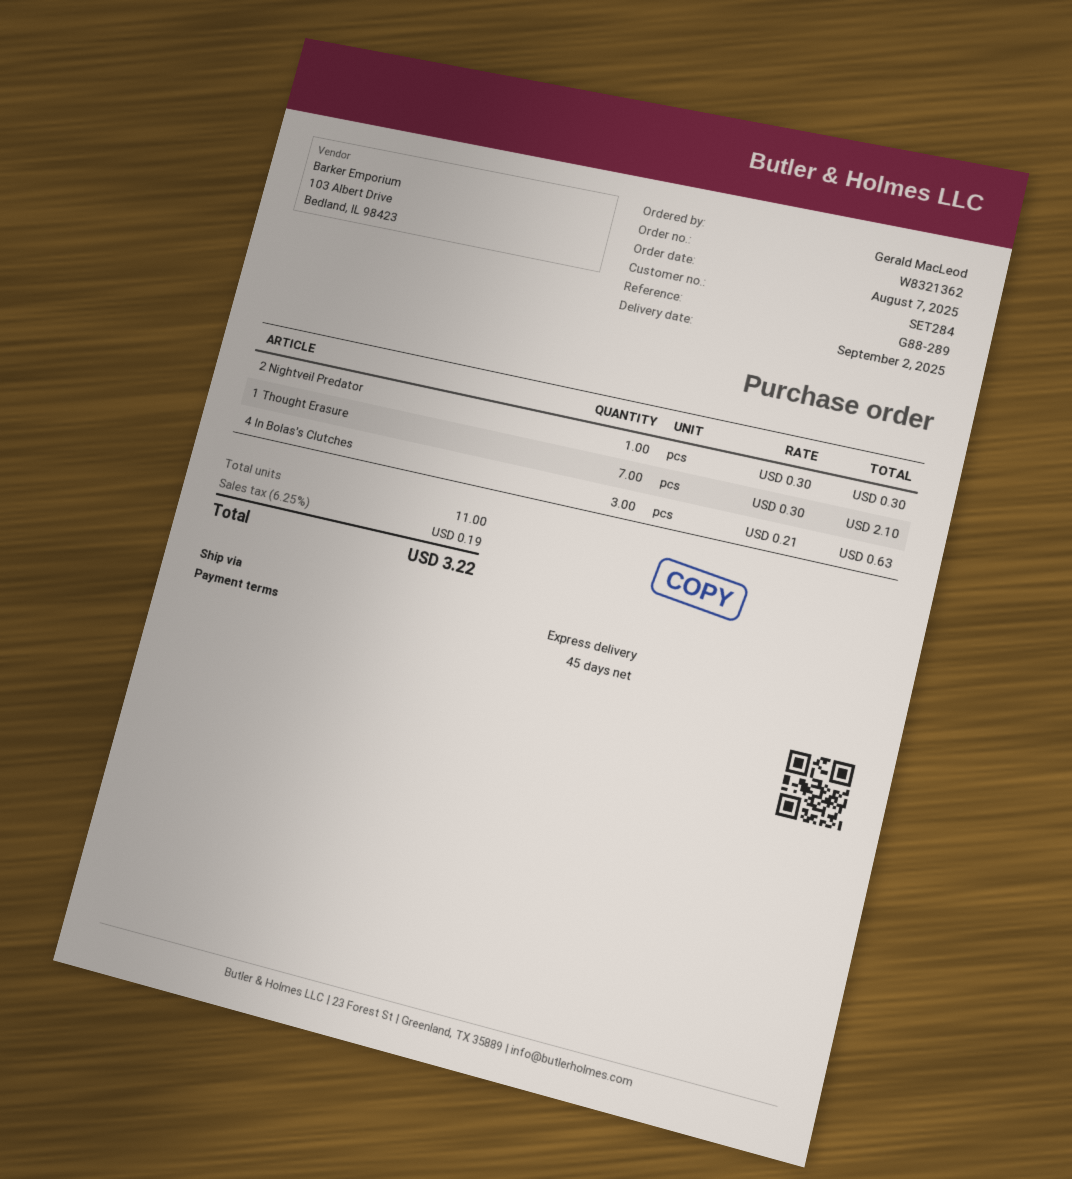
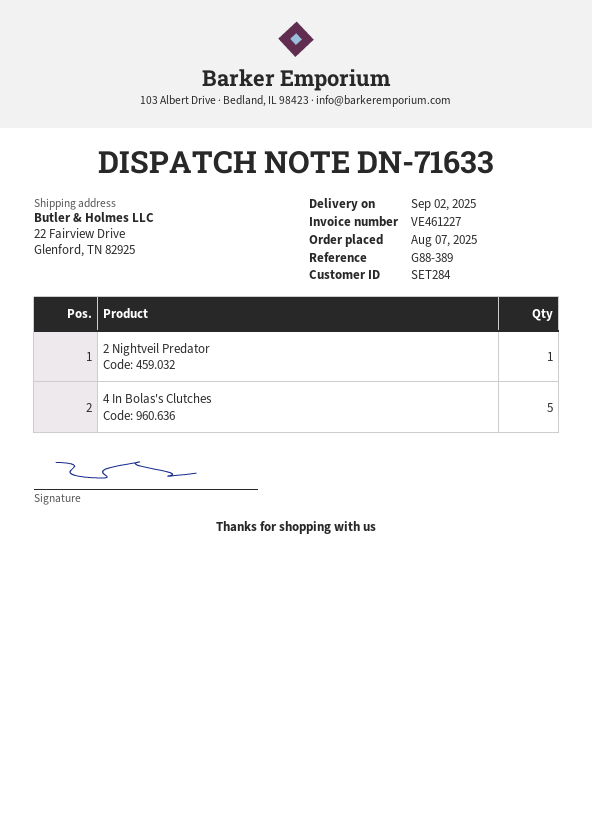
reference: G88-289 -> G88-389
1 Thought Erasure: 7 -> none
4 In Bolas's Clutches: 3 -> 5

